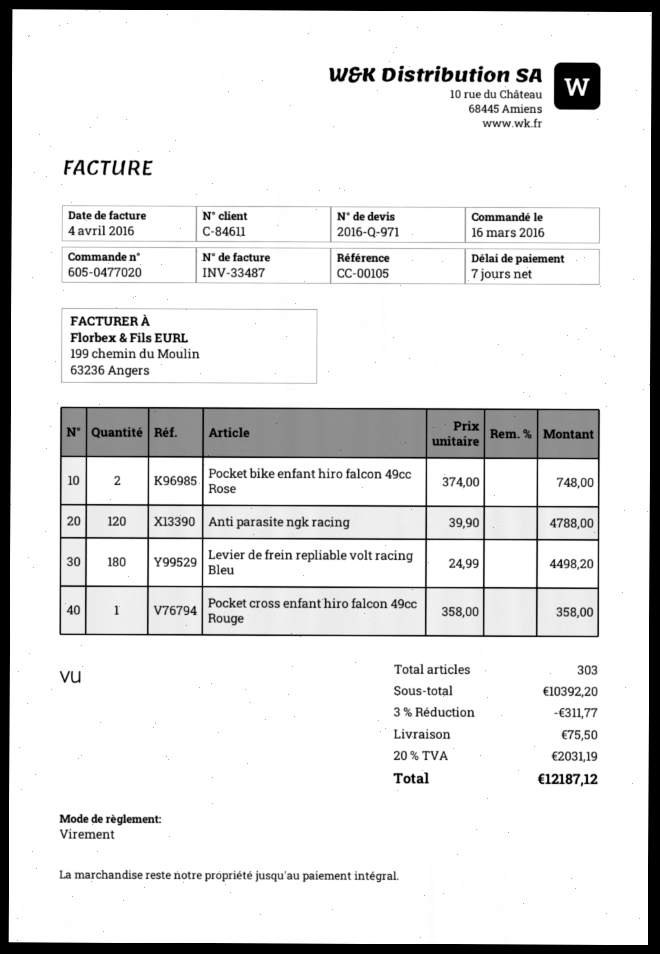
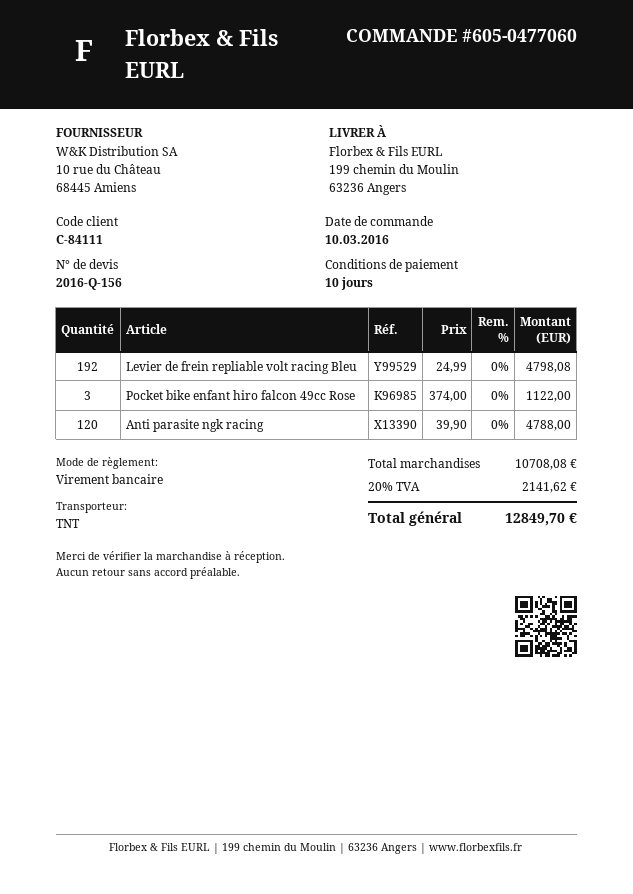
quote number: 2016-Q-971 -> 2016-Q-156
order number: 605-0477020 -> 605-0477060
order date: 2016-03-16 -> 2016-03-10
payment terms: 7 days -> 10 days
customer number: C-84611 -> C-84111
Pocket bike enfant hiro falcon 49cc Rose: 2 x 374.00 = 748.00 -> 3 x 374.00 = 1122.00
Levier de frein repliable volt racing Bleu: 180 x 24.99 = 4498.20 -> 192 x 24.99 = 4798.08
Pocket cross enfant hiro falcon 49cc Rouge: 1 x 358.00 = 358.00 -> none
subtotal: 10392.20 -> 10708.08
discount: 3% = 311.77 -> none
shipping: 75.50 -> none
tax: 20% = 2031.19 -> 20% = 2141.62
total: 12187.12 -> 12849.70

